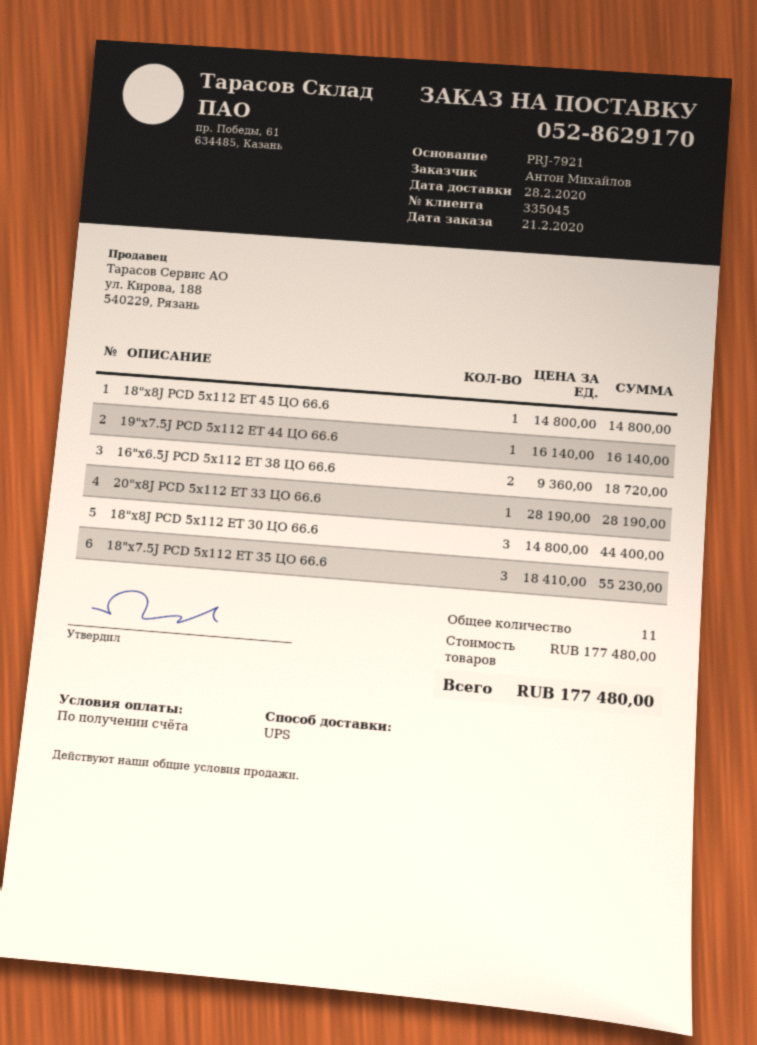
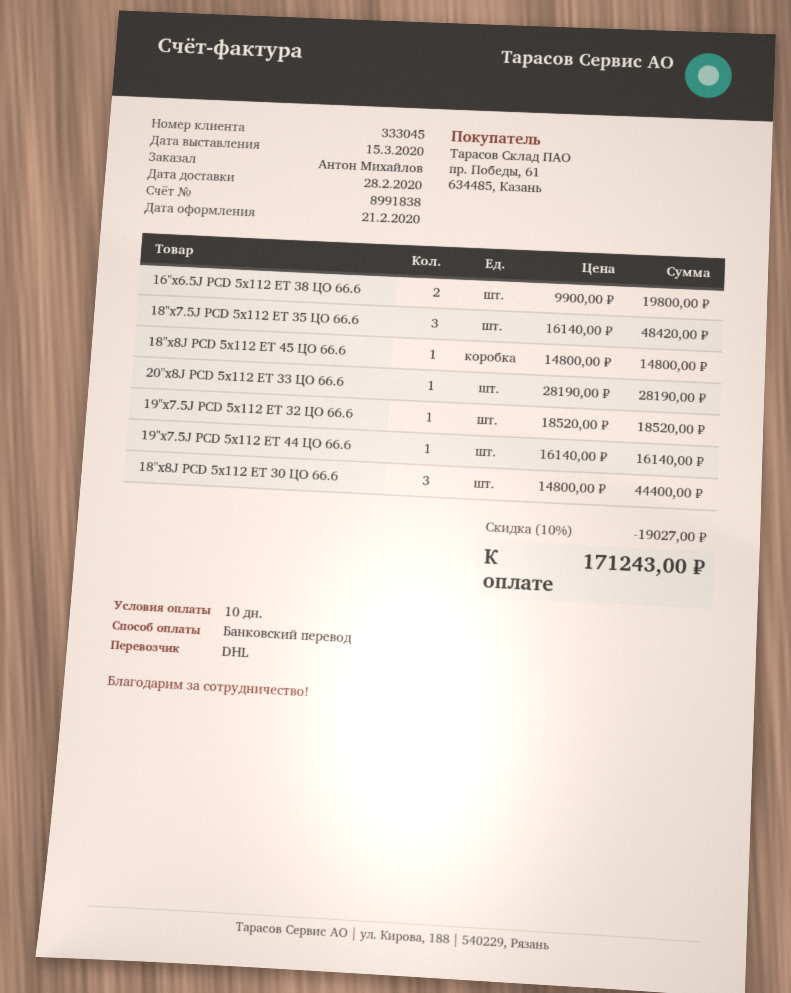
payment terms: on receipt -> 10 days
customer number: 335045 -> 333045
shipping method: UPS -> DHL
16"x6.5J PCD 5x112 ЕТ 38 ЦО 66.6: 2 x 9360.00 = 18720.00 -> 2 x 9900.00 = 19800.00
18"x7.5J PCD 5x112 ЕТ 35 ЦО 66.6: 3 x 18410.00 = 55230.00 -> 3 x 16140.00 = 48420.00
19"x7.5J PCD 5x112 ЕТ 32 ЦО 66.6: none -> 1 x 18520.00 = 18520.00
discount: none -> 10% = 19027.00
total: 177480.00 -> 171243.00

